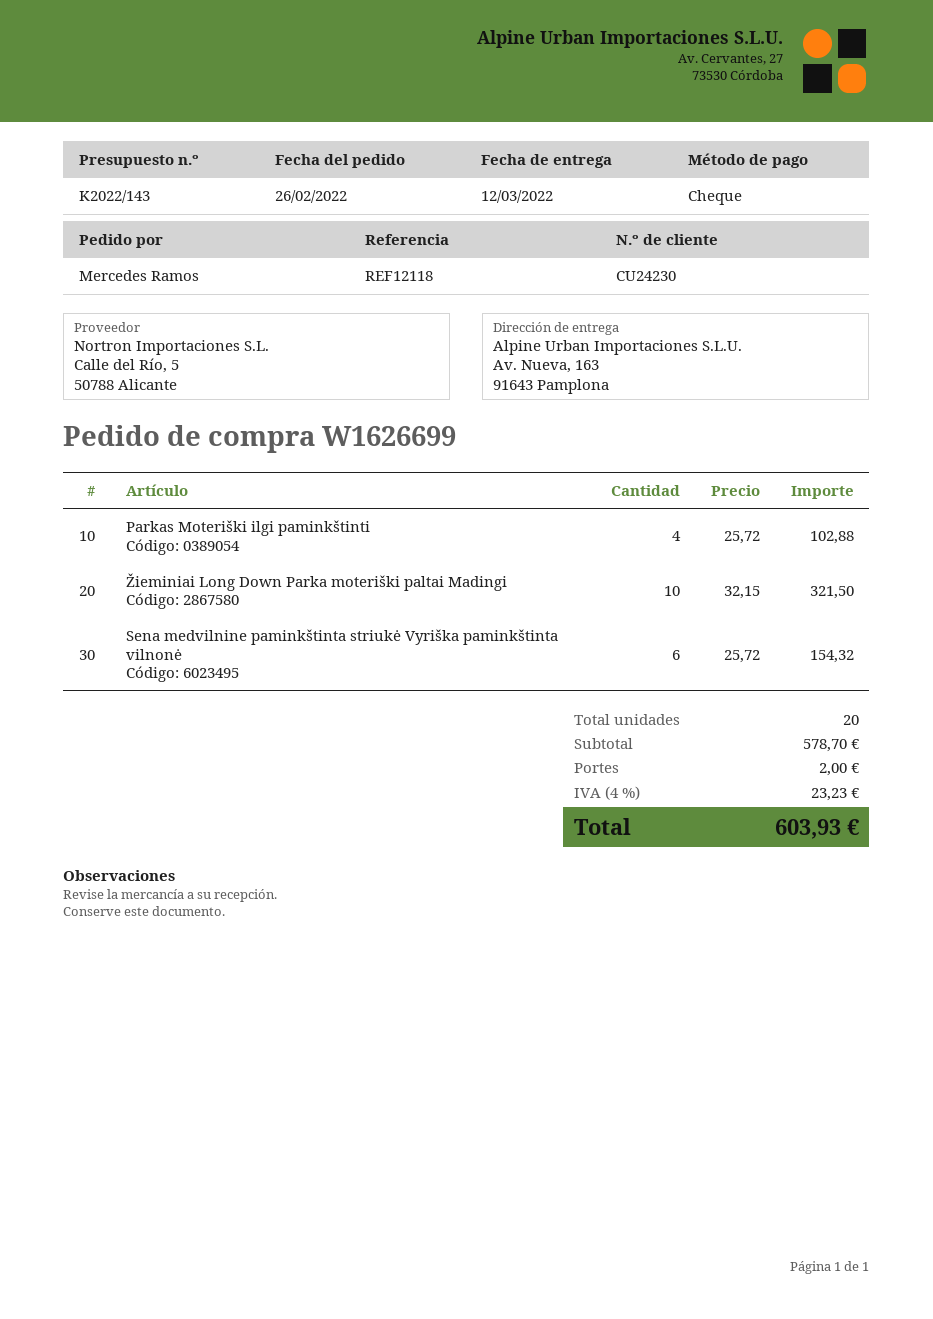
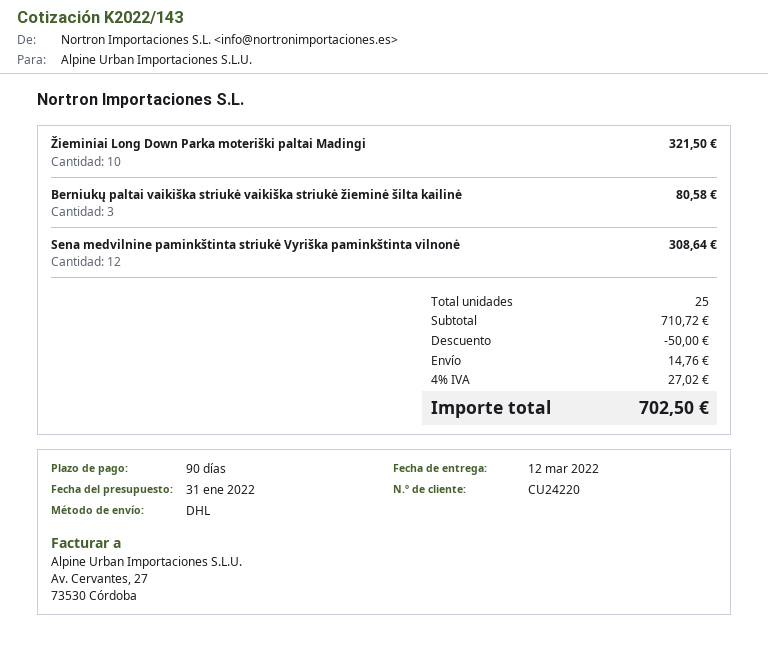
customer number: CU24230 -> CU24220
Parkas Moteriški ilgi paminkštinti: 4 for 102.88 -> none
Sena medvilnine paminkštinta striukė Vyriška paminkštinta vilnonė: 6 for 154.32 -> 12 for 308.64
Berniukų paltai vaikiška striukė vaikiška striukė žieminė šilta kailinė: none -> 3 for 80.58
total quantity: 20 -> 25
subtotal: 578.70 -> 710.72
discount: none -> 50.00
shipping: 2.00 -> 14.76
tax: 4% = 23.23 -> 4% = 27.02
total: 603.93 -> 702.50

